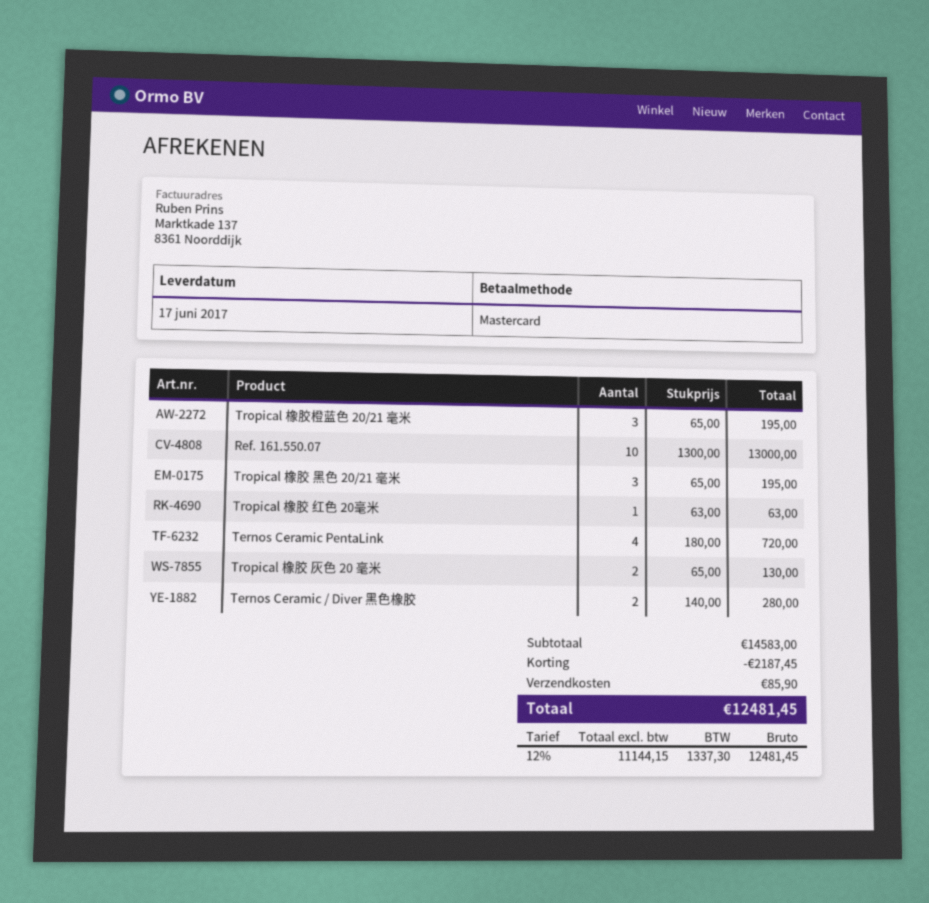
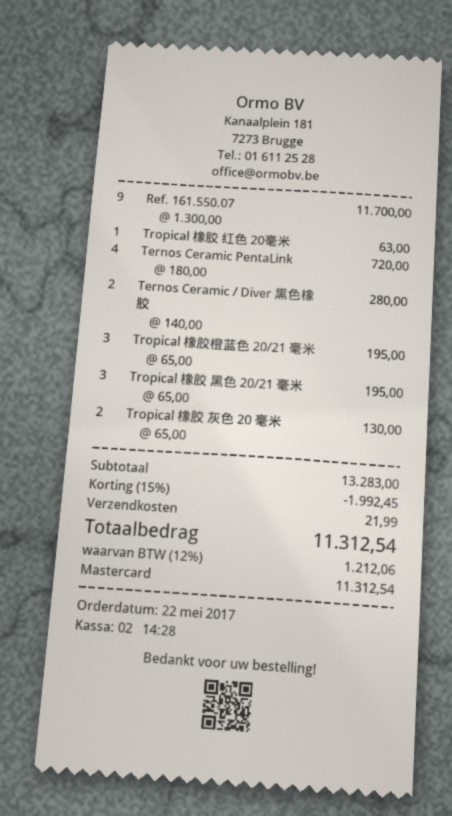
Ref. 161.550.07: 10 x 1300.00 = 13000.00 -> 9 x 1300.00 = 11700.00
subtotal: 14583.00 -> 13283.00
discount: 2187.45 -> 1992.45
shipping: 85.90 -> 21.99
tax: 12% = 1337.30 -> 12% = 1212.06
total: 12481.45 -> 11312.54

